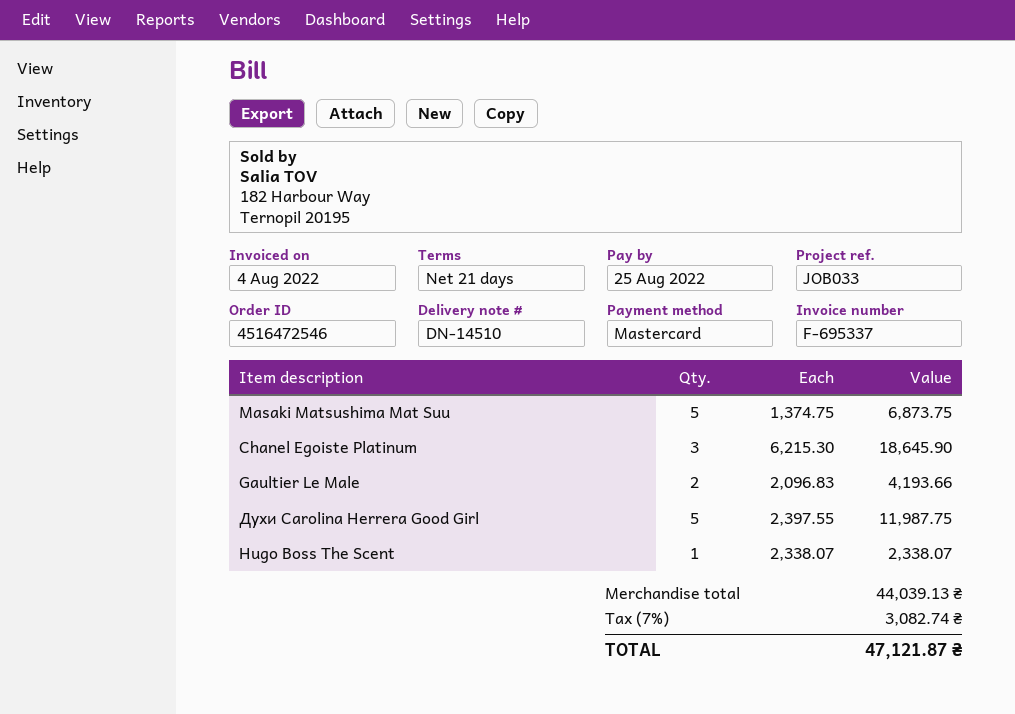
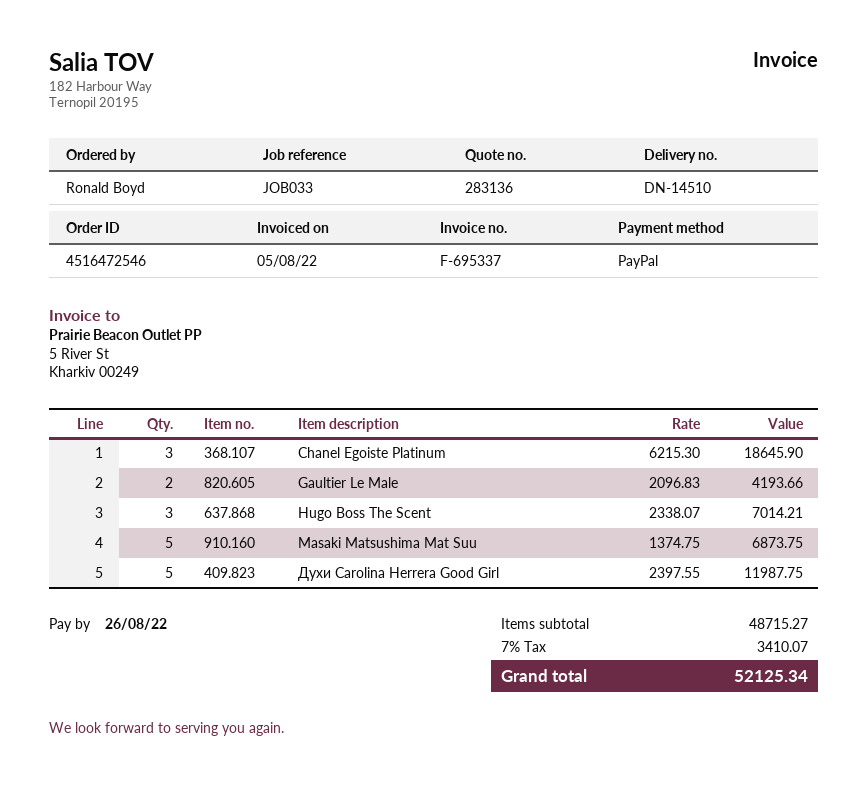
invoice date: 2022-08-04 -> 2022-08-05
due date: 2022-08-25 -> 2022-08-26
payment method: Mastercard -> PayPal
Hugo Boss The Scent: 1 x 2338.07 = 2338.07 -> 3 x 2338.07 = 7014.21
subtotal: 44039.13 -> 48715.27
tax: 7% = 3082.74 -> 7% = 3410.07
total: 47121.87 -> 52125.34

